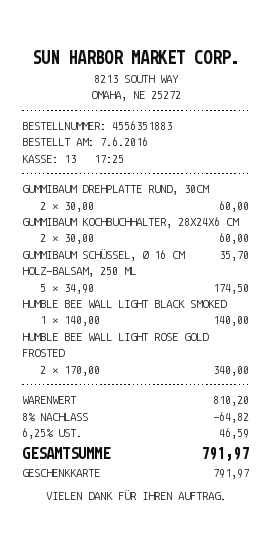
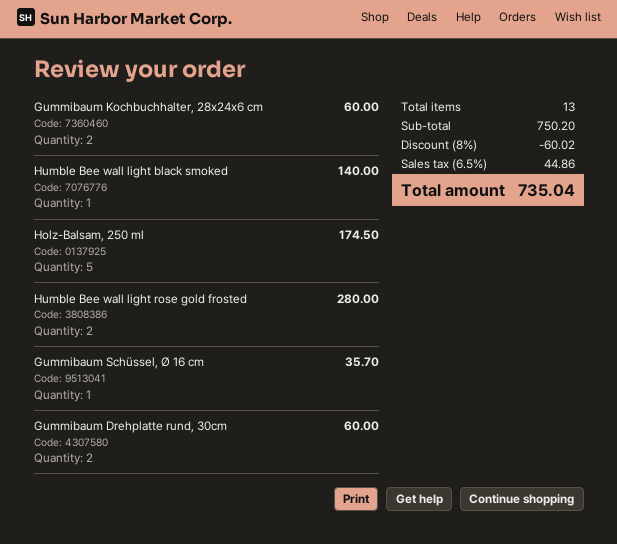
HUMBLE BEE WALL LIGHT ROSE GOLD FROSTED: 2 for 340.00 -> 2 for 280.00
subtotal: 810.20 -> 750.20
discount: 8% = 64.82 -> 8% = 60.02
tax: 6.25% = 46.59 -> 6.5% = 44.86
total: 791.97 -> 735.04

